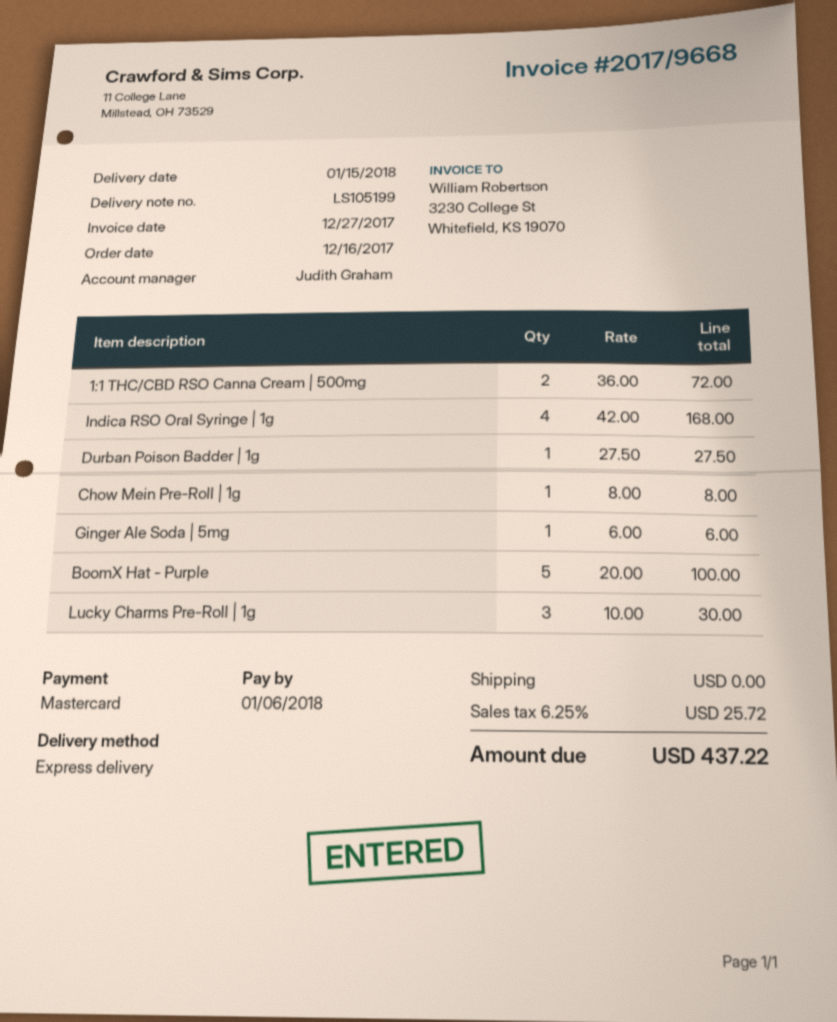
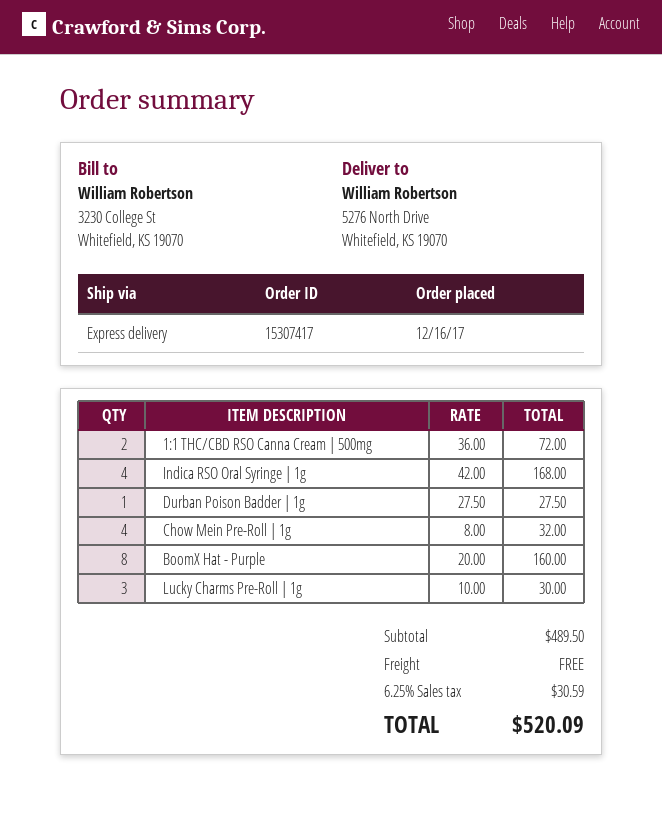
Chow Mein Pre-Roll | 1g: 1 x 8.00 = 8.00 -> 4 x 8.00 = 32.00
Ginger Ale Soda | 5mg: 1 x 6.00 = 6.00 -> none
BoomX Hat - Purple: 5 x 20.00 = 100.00 -> 8 x 20.00 = 160.00
tax: 6.25% = 25.72 -> 6.25% = 30.59
total: 437.22 -> 520.09

